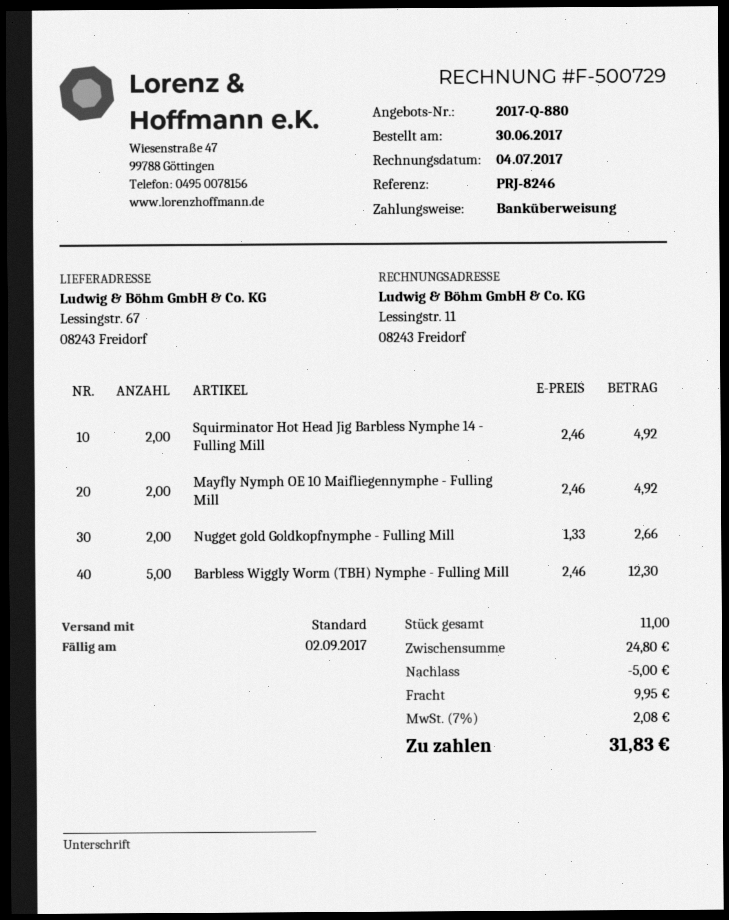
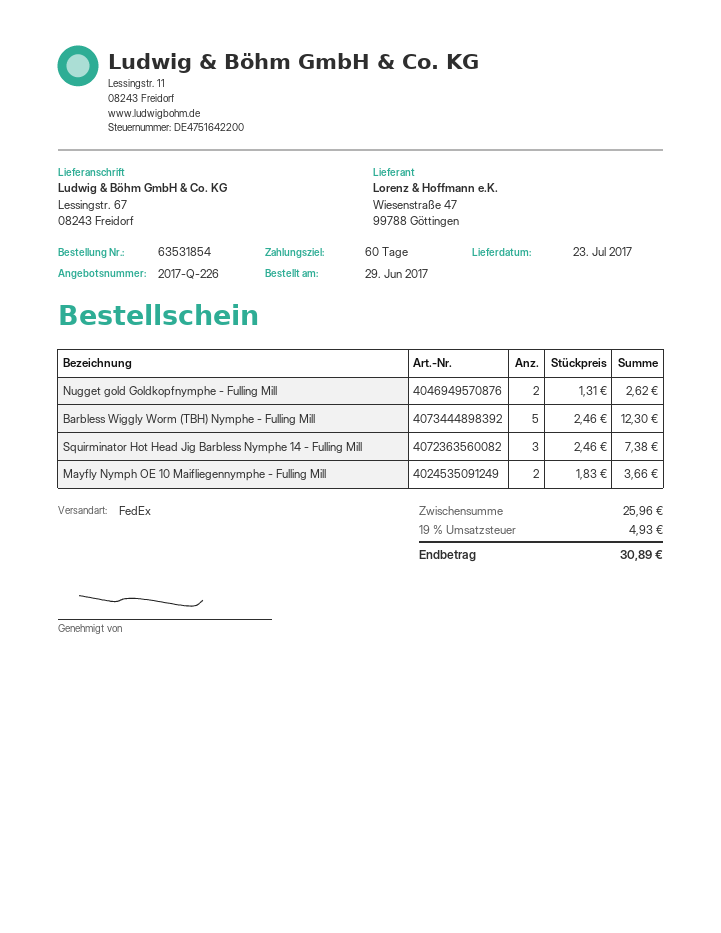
quote number: 2017-Q-880 -> 2017-Q-226
order date: 2017-06-30 -> 2017-06-29
shipping method: standard -> FedEx
Squirminator Hot Head Jig Barbless Nymphe 14 - Fulling Mill: 2 x 2.46 = 4.92 -> 3 x 2.46 = 7.38
Mayfly Nymph OE 10 Maifliegennymphe - Fulling Mill: 2 x 2.46 = 4.92 -> 2 x 1.83 = 3.66
Nugget gold Goldkopfnymphe - Fulling Mill: 2 x 1.33 = 2.66 -> 2 x 1.31 = 2.62
subtotal: 24.80 -> 25.96
discount: 5.00 -> none
shipping: 9.95 -> none
tax: 7% = 2.08 -> 19% = 4.93
total: 31.83 -> 30.89

